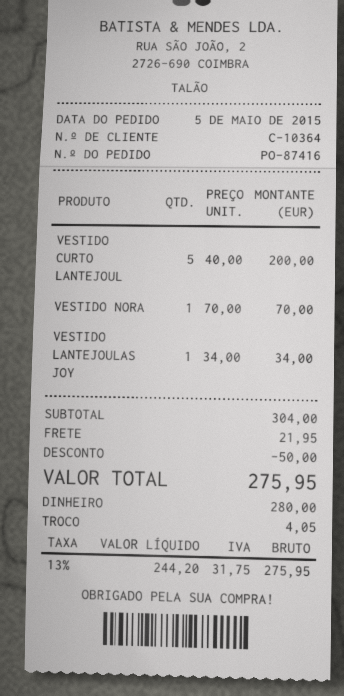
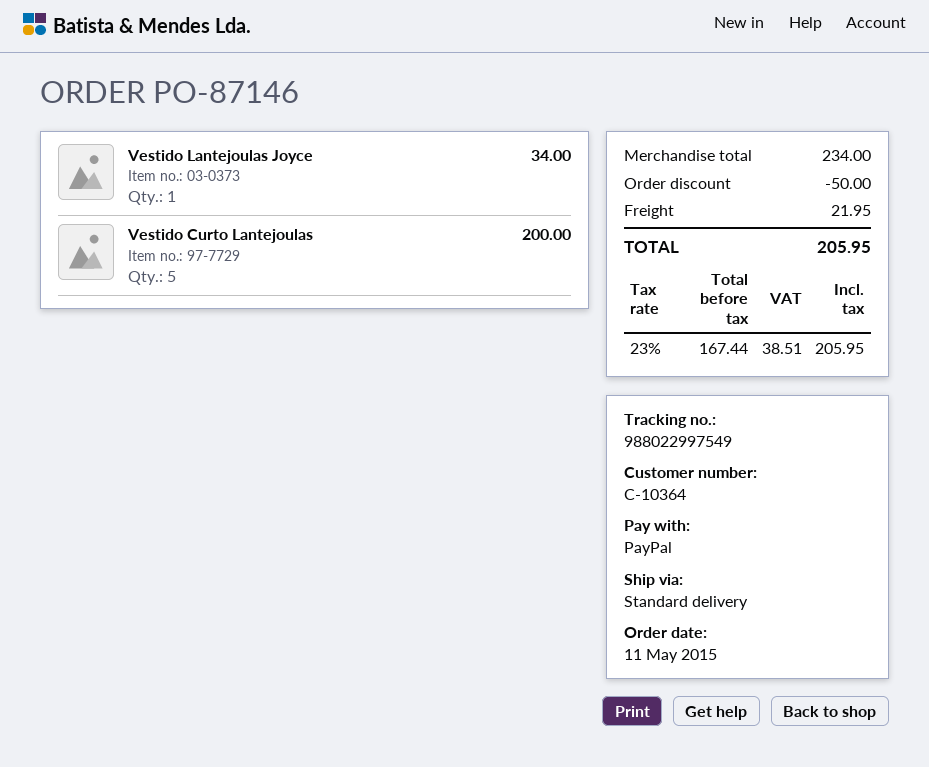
order number: PO-87416 -> PO-87146
order date: 2015-05-05 -> 2015-05-11
payment method: cash -> PayPal
VESTIDO NORA: 1 for 70.00 -> none
subtotal: 304.00 -> 234.00
net: 244.20 -> 167.44
tax: 13% = 31.75 -> 23% = 38.51
total: 275.95 -> 205.95

